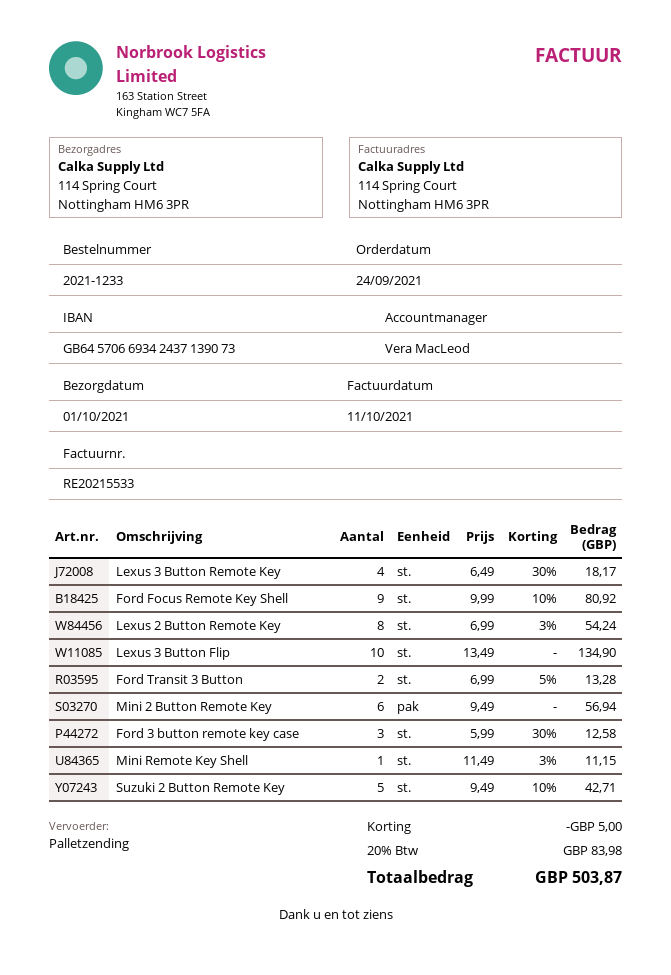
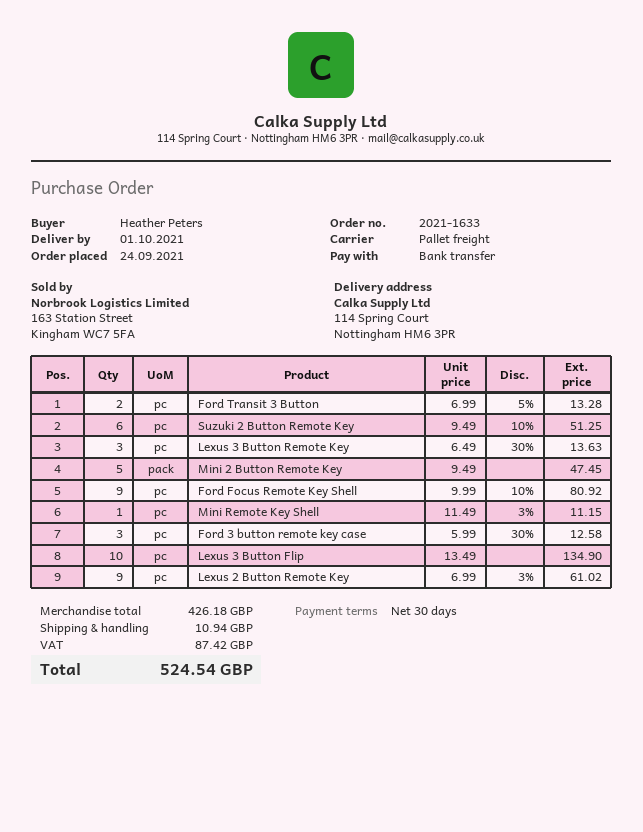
order number: 2021-1233 -> 2021-1633
Lexus 3 Button Remote Key: 4 x 6.49 - 30% = 18.17 -> 3 x 6.49 - 30% = 13.63
Lexus 2 Button Remote Key: 8 x 6.99 - 3% = 54.24 -> 9 x 6.99 - 3% = 61.02
Mini 2 Button Remote Key: 6 x 9.49 = 56.94 -> 5 x 9.49 = 47.45
Suzuki 2 Button Remote Key: 5 x 9.49 - 10% = 42.71 -> 6 x 9.49 - 10% = 51.25
discount: 5.00 -> none
shipping: none -> 10.94
tax: 83.98 -> 87.42
total: 503.87 -> 524.54

